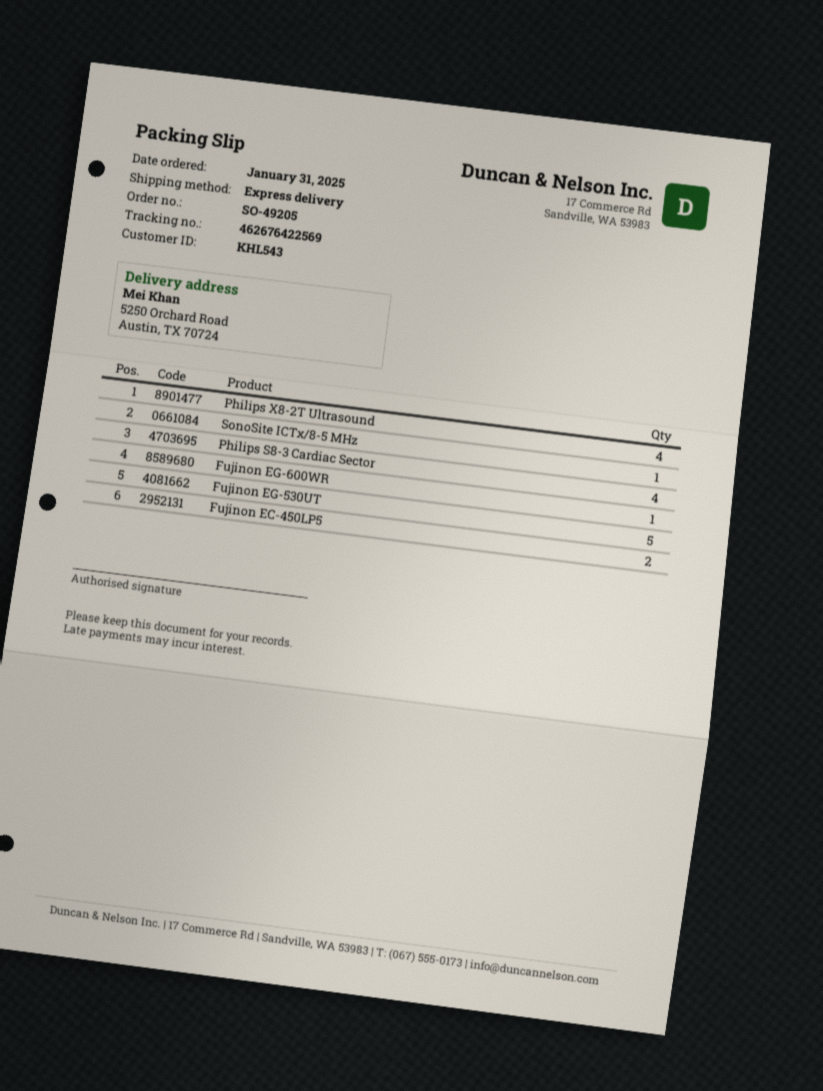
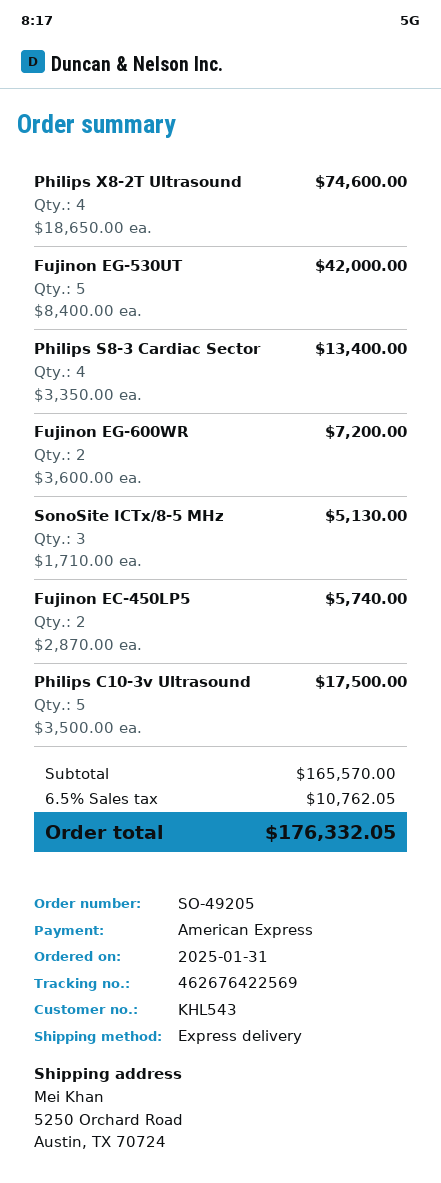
SonoSite ICTx/8-5 MHz: 1 -> 3
Fujinon EG-600WR: 1 -> 2
Philips C10-3v Ultrasound: none -> 5

